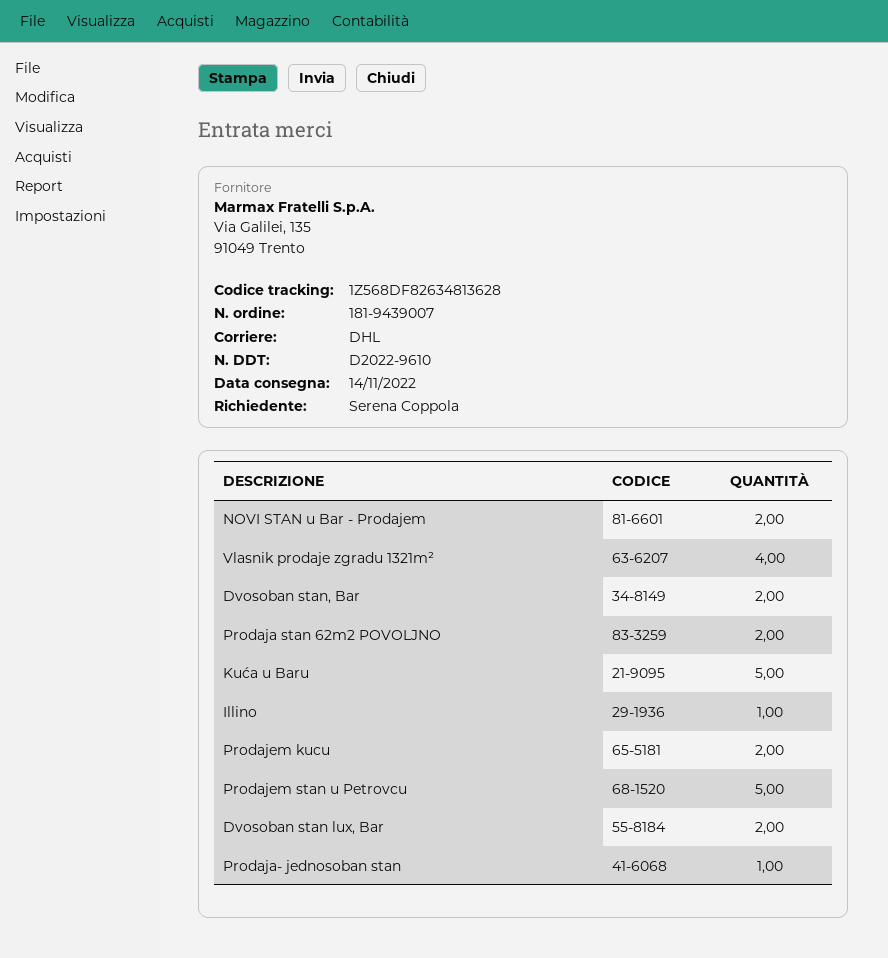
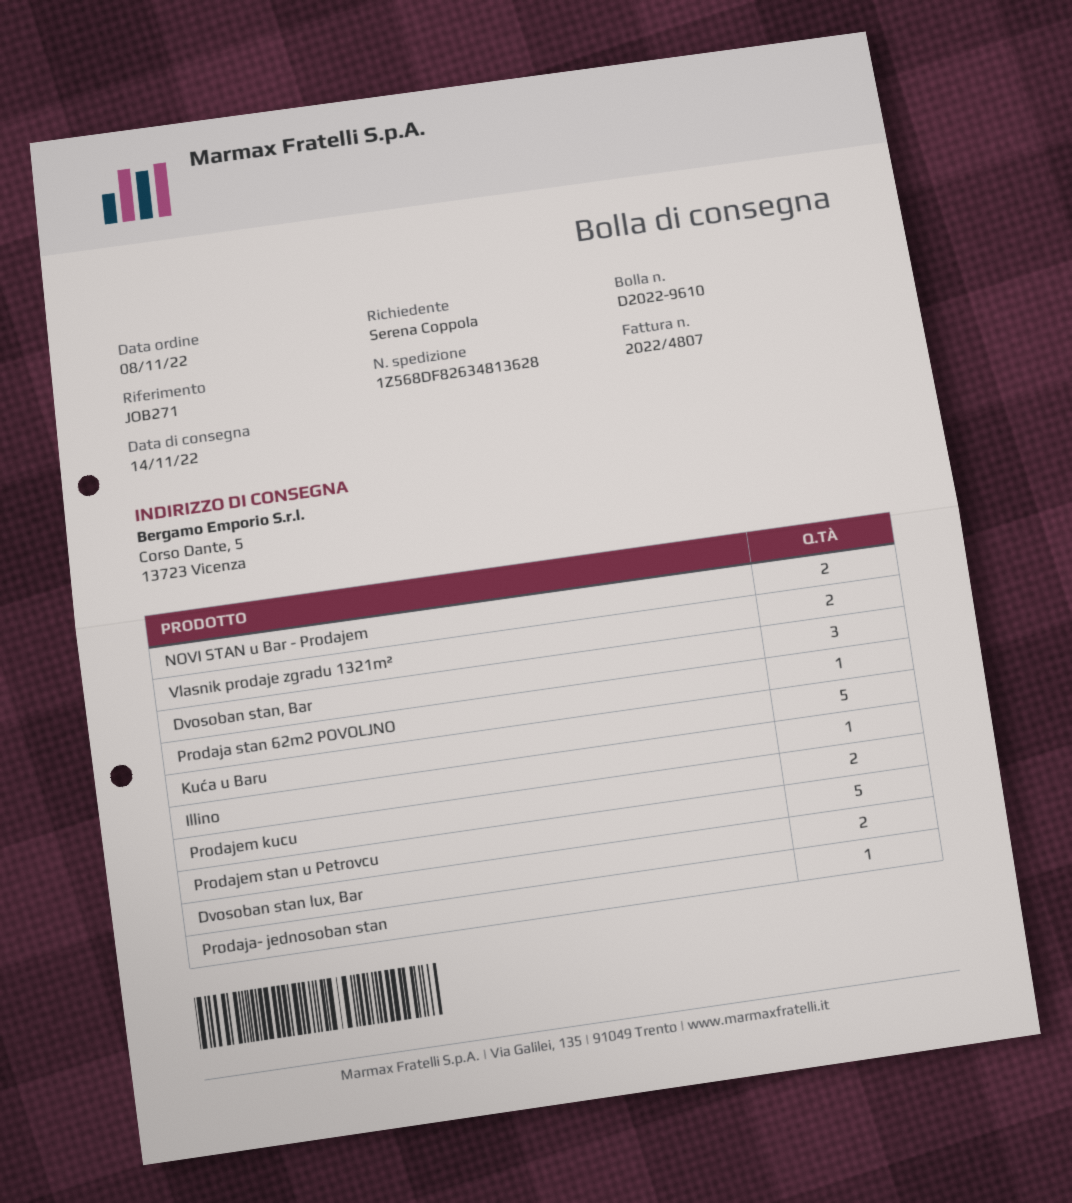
Vlasnik prodaje zgradu 1321m²: 4 -> 2
Dvosoban stan, Bar: 2 -> 3
Prodaja stan 62m2 POVOLJNO: 2 -> 1

